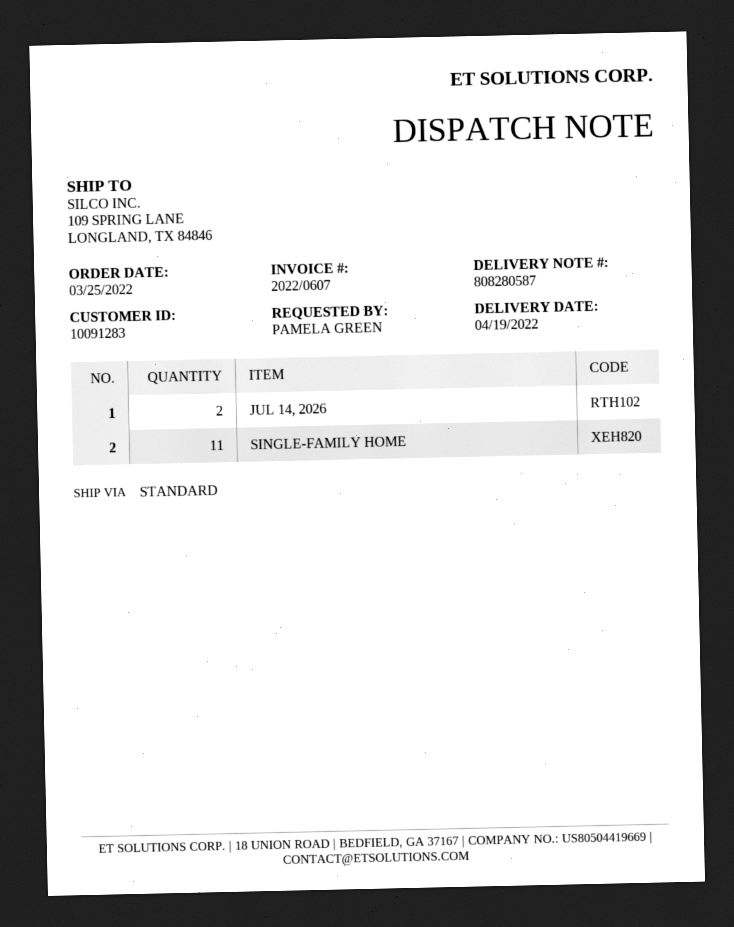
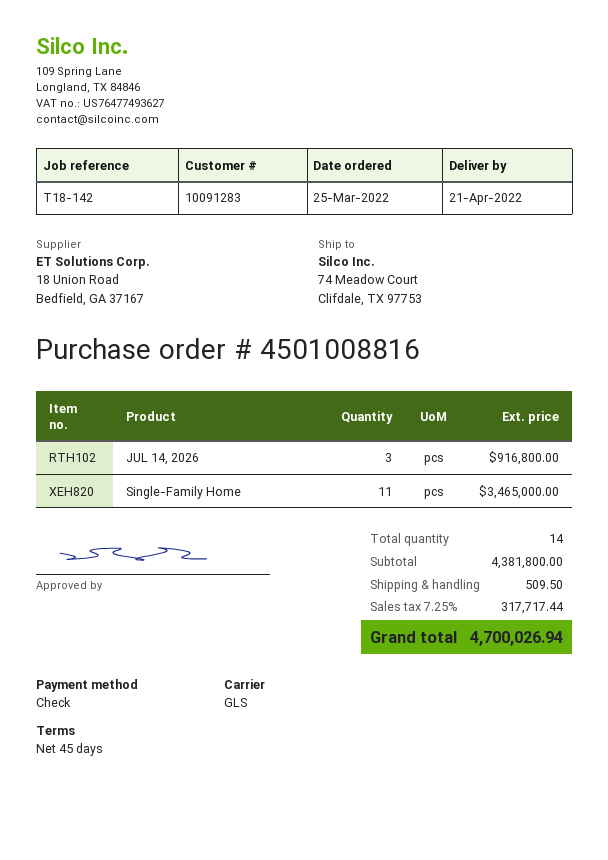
delivery date: 2022-04-19 -> 2022-04-21
shipping method: standard -> GLS
ship to: 109 SPRING LANE, LONGLAND, TX 84846 -> 74 Meadow Court, Clifdale, TX 97753
JUL 14, 2026: 2 -> 3

